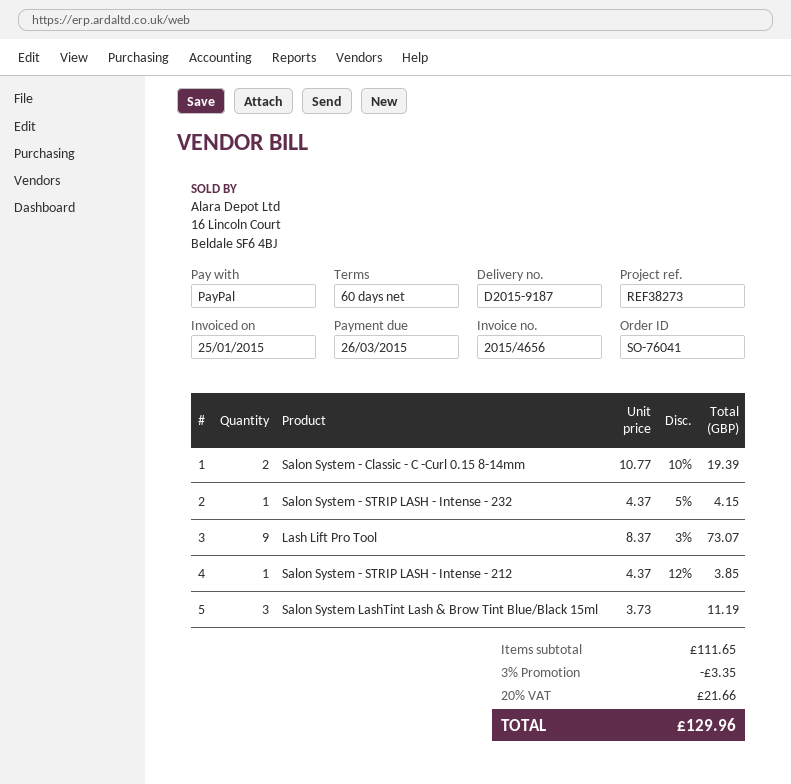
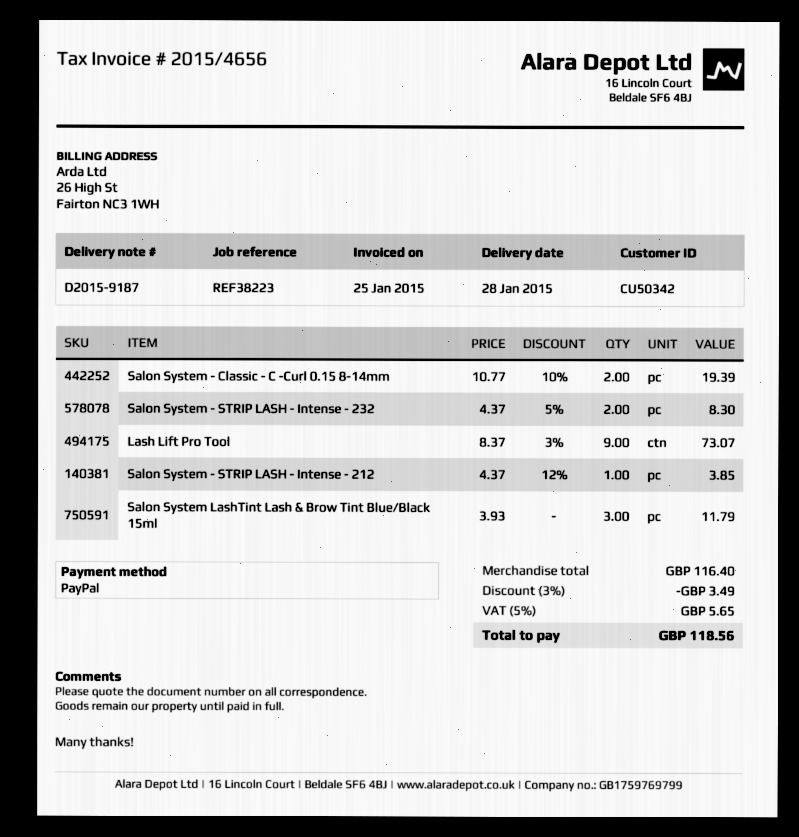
reference: REF38273 -> REF38223
Salon System - STRIP LASH - Intense - 232: 1 x 4.37 - 5% = 4.15 -> 2 x 4.37 - 5% = 8.30
Salon System LashTint Lash & Brow Tint Blue/Black 15ml: 3 x 3.73 = 11.19 -> 3 x 3.93 = 11.79
subtotal: 111.65 -> 116.40
discount: 3% = 3.35 -> 3% = 3.49
tax: 20% = 21.66 -> 5% = 5.65
total: 129.96 -> 118.56

